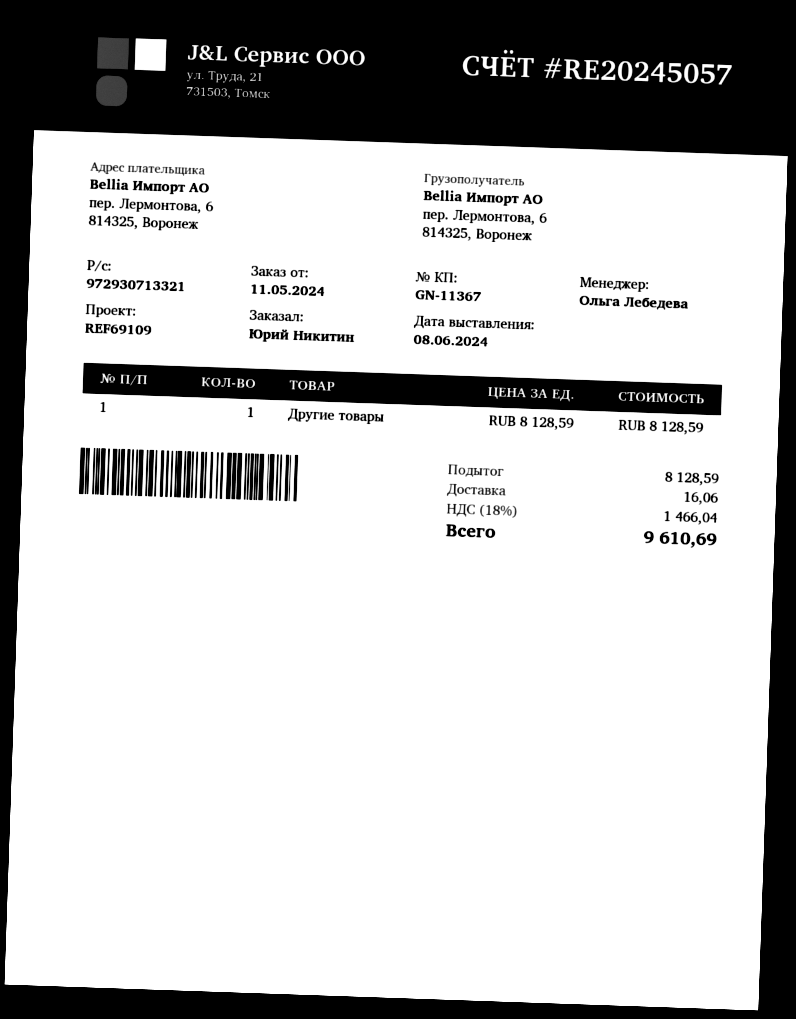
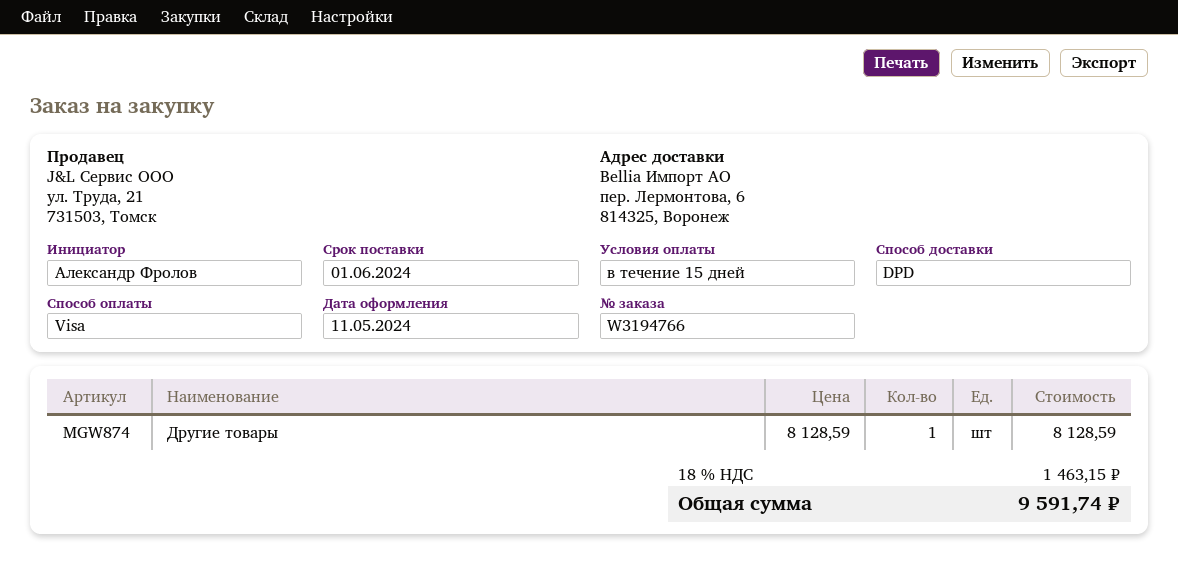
ordered by: Юрий Никитин -> Александр Фролов
shipping: 16.06 -> none
tax: 18% = 1466.04 -> 18% = 1463.15
total: 9610.69 -> 9591.74

